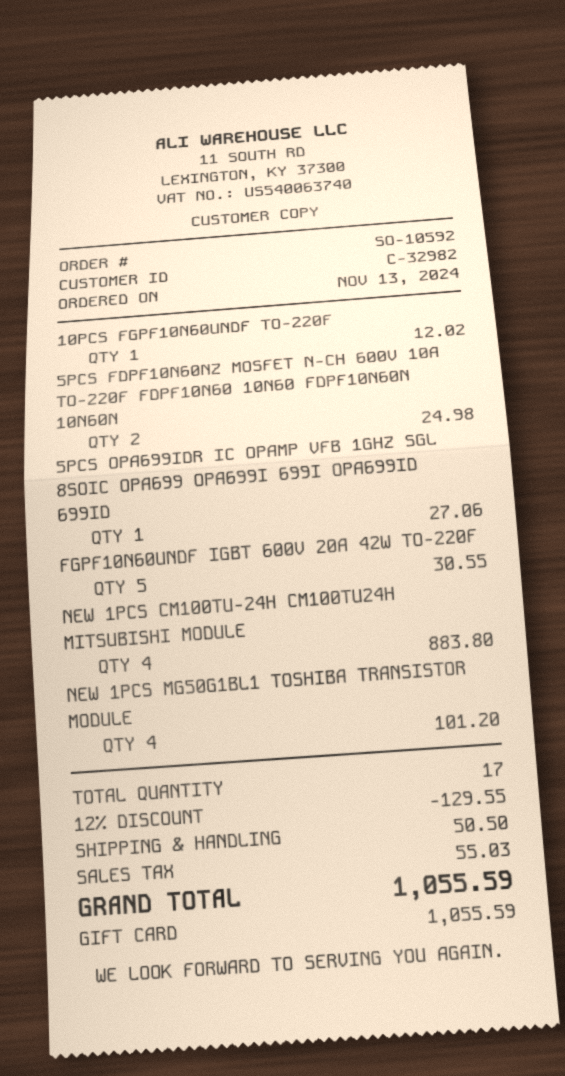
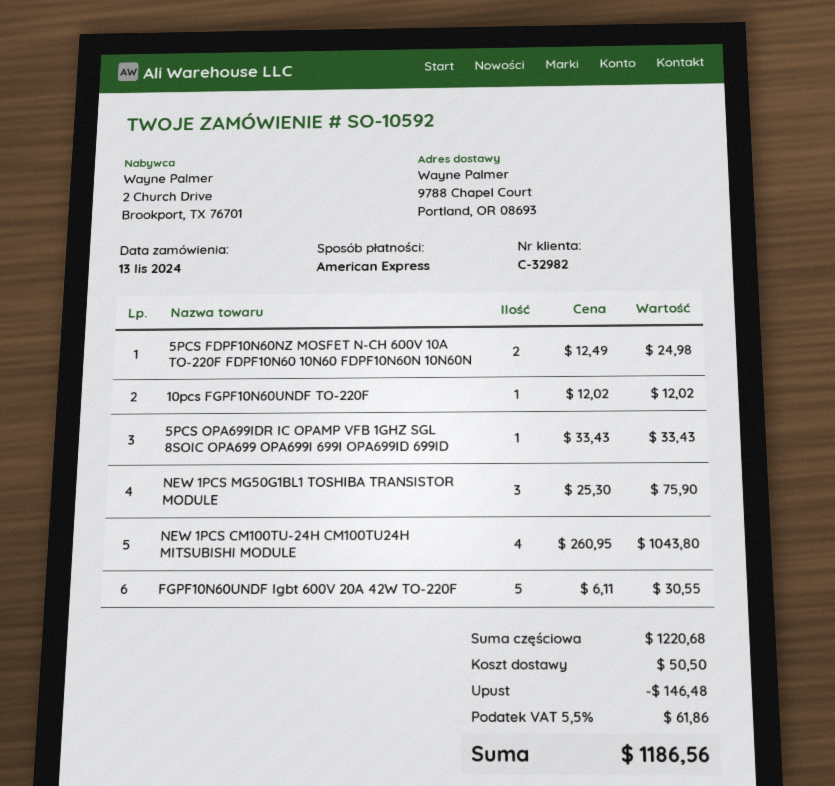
payment method: gift card -> American Express
5PCS OPA699IDR IC OPAMP VFB 1GHZ SGL 8SOIC OPA699 OPA699I 699I OPA699ID 699ID: 1 for 27.06 -> 1 for 33.43
NEW 1PCS CM100TU-24H CM100TU24H MITSUBISHI MODULE: 4 for 883.80 -> 4 for 1043.80
NEW 1PCS MG50G1BL1 TOSHIBA TRANSISTOR MODULE: 4 for 101.20 -> 3 for 75.90
discount: 129.55 -> 146.48
tax: 55.03 -> 61.86
total: 1055.59 -> 1186.56

